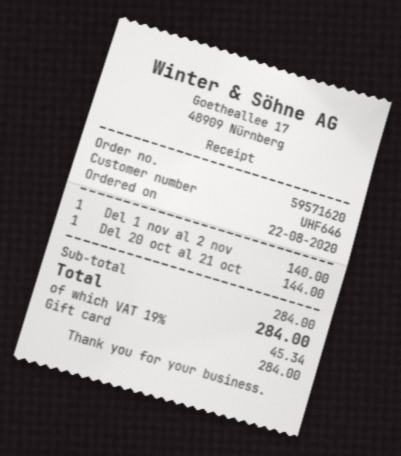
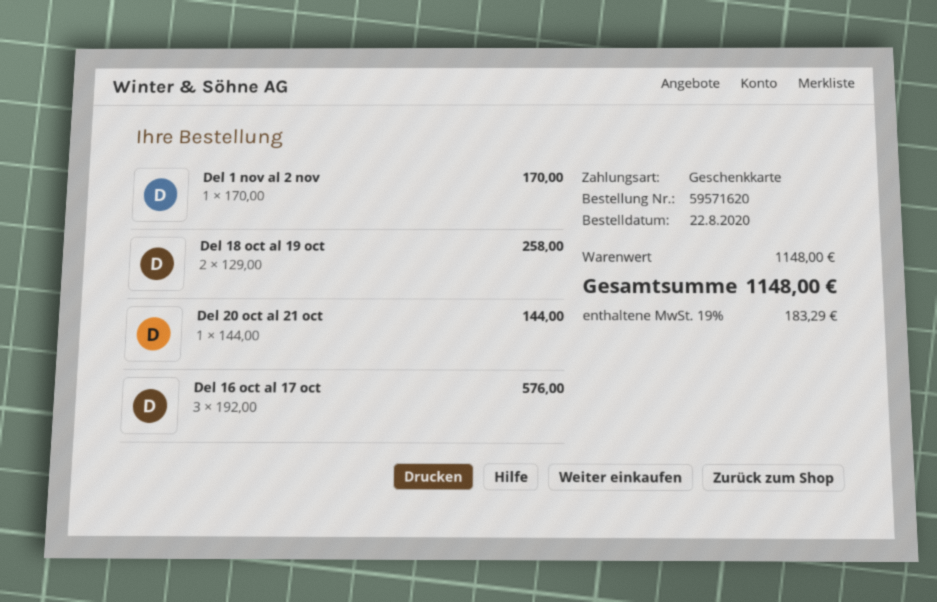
Del 1 nov al 2 nov: 1 x 140.00 = 140.00 -> 1 x 170.00 = 170.00
Del 18 oct al 19 oct: none -> 2 x 129.00 = 258.00
Del 16 oct al 17 oct: none -> 3 x 192.00 = 576.00
subtotal: 284.00 -> 1148.00
tax: 19% = 45.34 -> 19% = 183.29
total: 284.00 -> 1148.00

